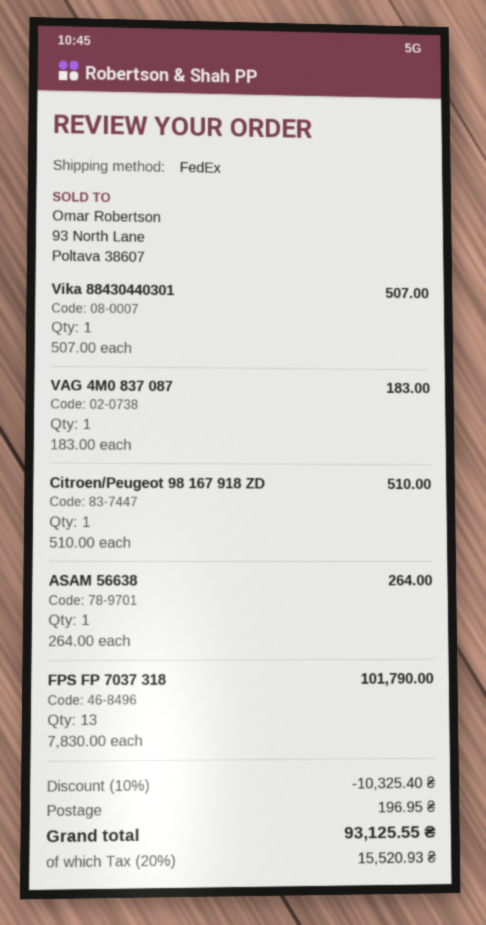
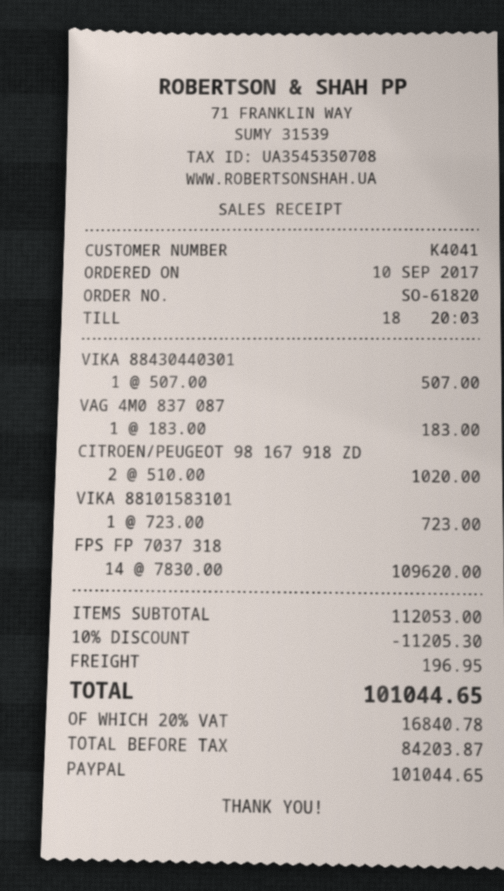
Citroen/Peugeot 98 167 918 ZD: 1 x 510.00 = 510.00 -> 2 x 510.00 = 1020.00
ASAM 56638: 1 x 264.00 = 264.00 -> none
FPS FP 7037 318: 13 x 7830.00 = 101790.00 -> 14 x 7830.00 = 109620.00
VIKA 88101583101: none -> 1 x 723.00 = 723.00
discount: 10% = 10325.40 -> 10% = 11205.30
tax: 20% = 15520.93 -> 20% = 16840.78
total: 93125.55 -> 101044.65

